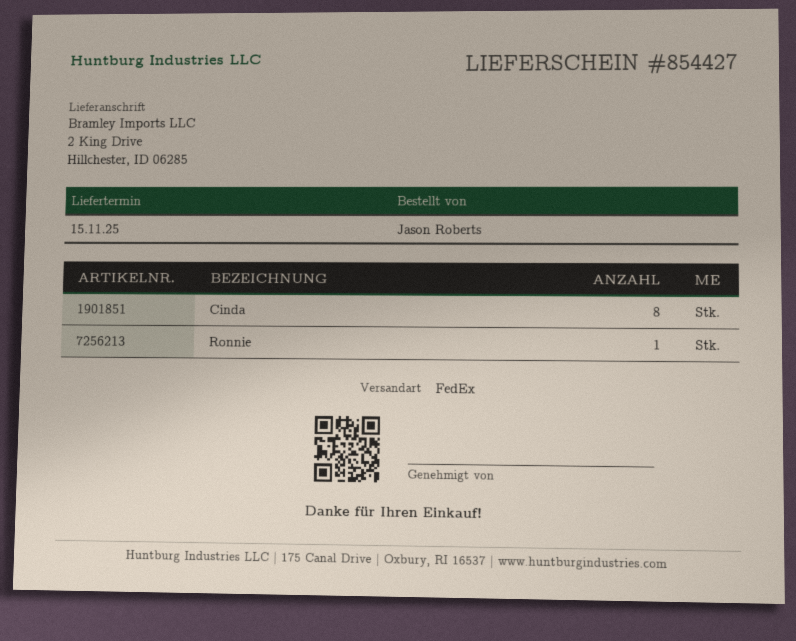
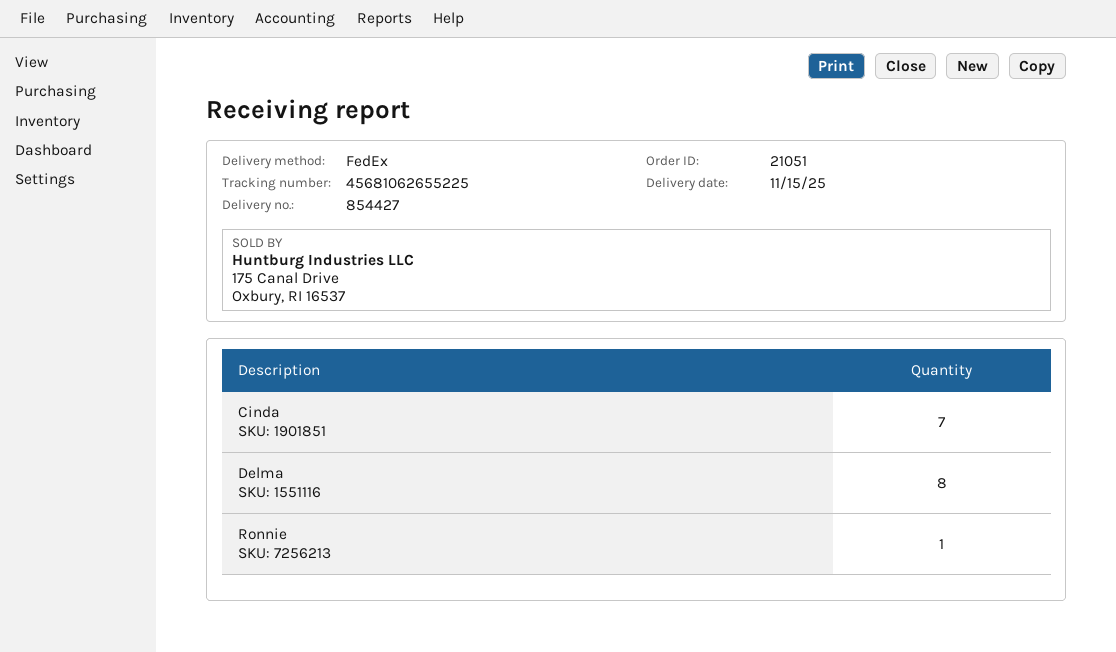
Cinda: 8 -> 7
Delma: none -> 8

